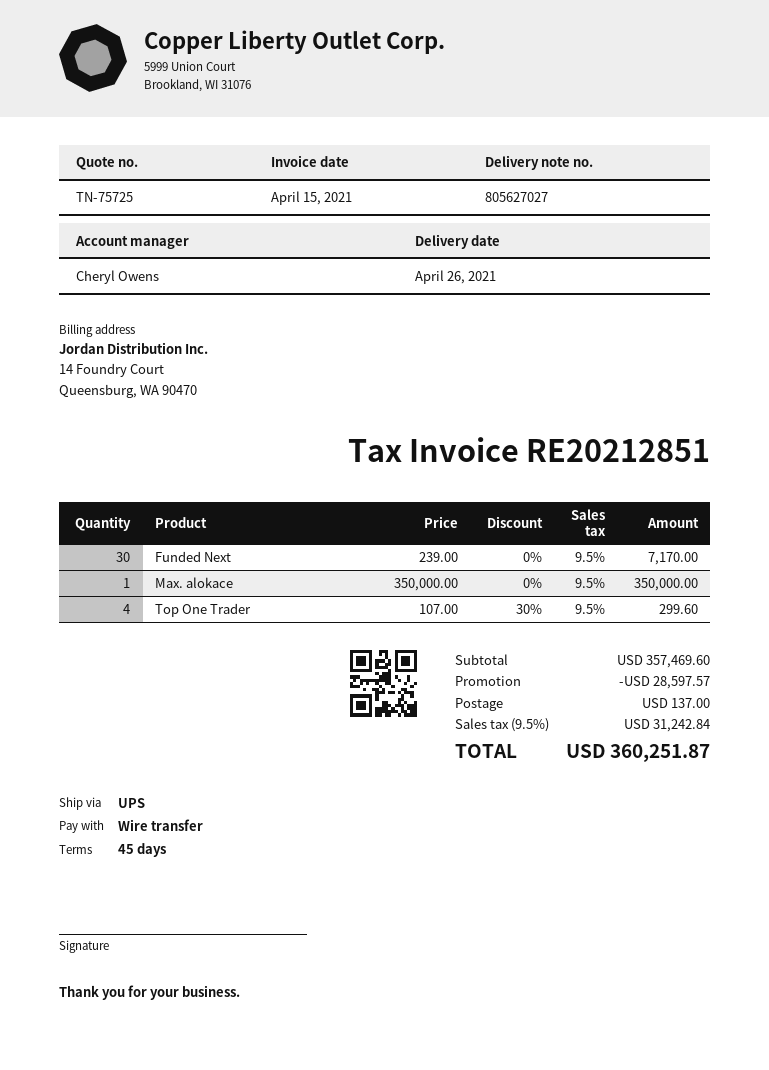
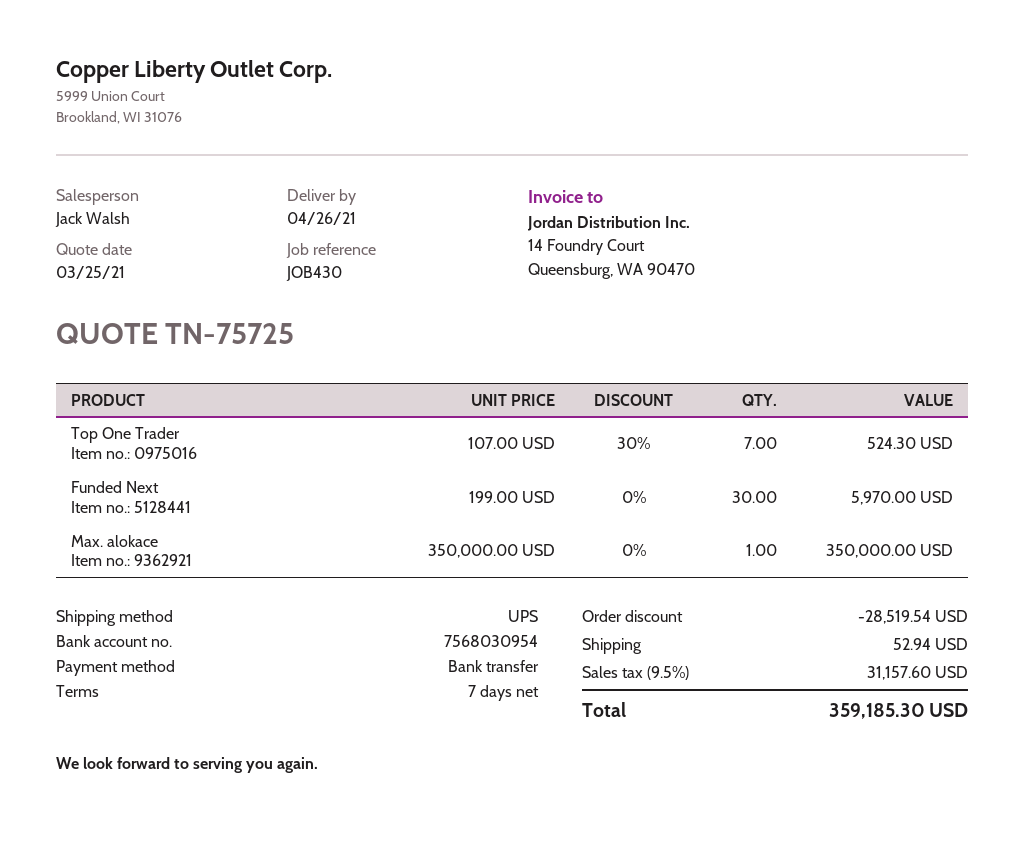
payment terms: 45 days -> 7 days
sales rep: Cheryl Owens -> Jack Walsh
Funded Next: 30 x 239.00 = 7170.00 -> 30 x 199.00 = 5970.00
Top One Trader: 4 x 107.00 - 30% = 299.60 -> 7 x 107.00 - 30% = 524.30
discount: 28597.57 -> 28519.54
shipping: 137.00 -> 52.94
tax: 9.5% = 31242.84 -> 9.5% = 31157.60
total: 360251.87 -> 359185.30

